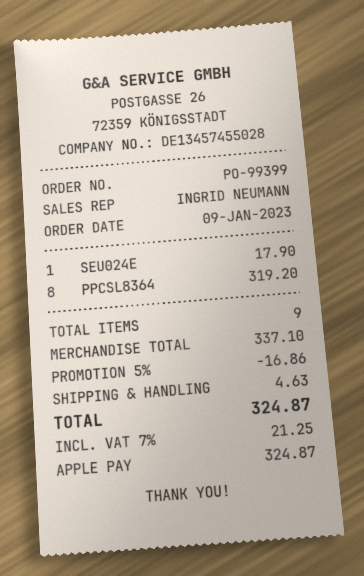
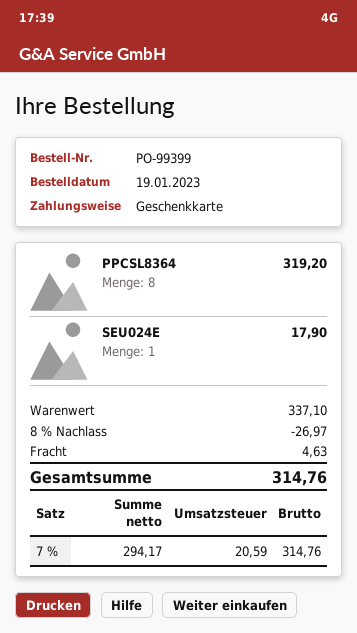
order date: 2023-01-09 -> 2023-01-19
payment method: Apple Pay -> gift card
discount: 5% = 16.86 -> 8% = 26.97
tax: 7% = 21.25 -> 7% = 20.59
total: 324.87 -> 314.76

